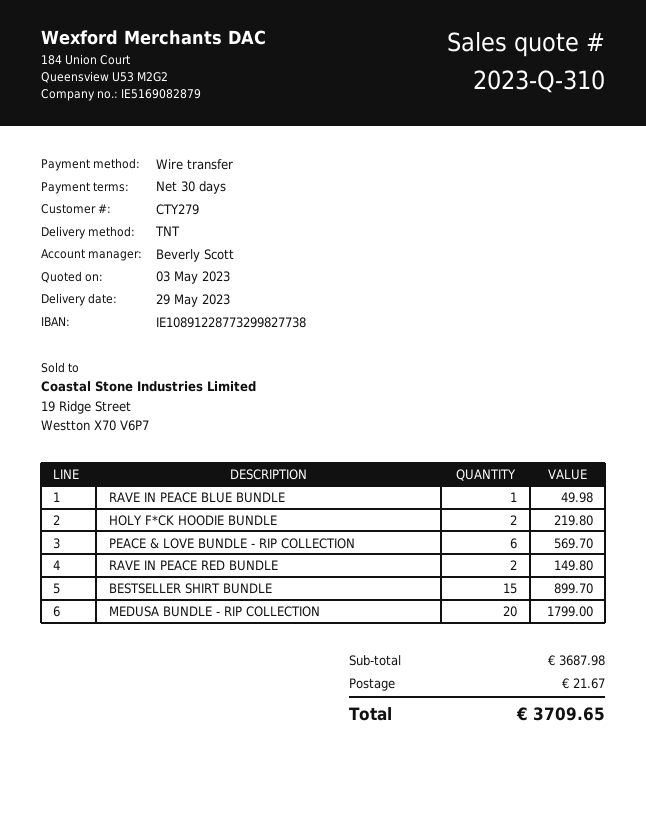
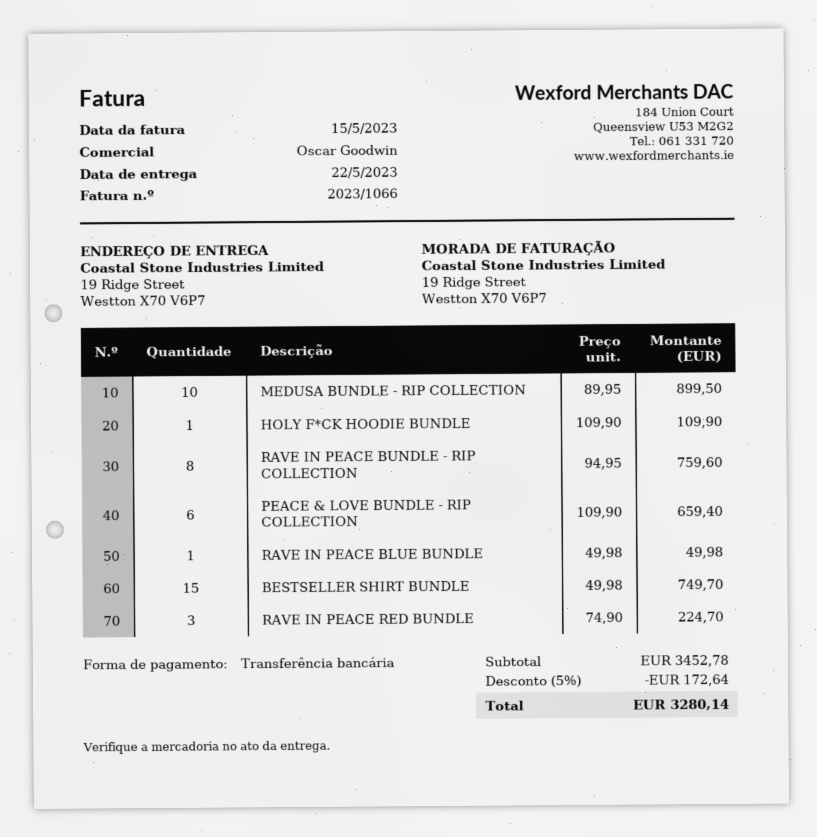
delivery date: 2023-05-29 -> 2023-05-22
sales rep: Beverly Scott -> Oscar Goodwin
HOLY F*CK HOODIE BUNDLE: 2 for 219.80 -> 1 for 109.90
PEACE & LOVE BUNDLE - RIP COLLECTION: 6 for 569.70 -> 6 for 659.40
RAVE IN PEACE RED BUNDLE: 2 for 149.80 -> 3 for 224.70
BESTSELLER SHIRT BUNDLE: 15 for 899.70 -> 15 for 749.70
MEDUSA BUNDLE - RIP COLLECTION: 20 for 1799.00 -> 10 for 899.50
RAVE IN PEACE BUNDLE - RIP COLLECTION: none -> 8 for 759.60
subtotal: 3687.98 -> 3452.78
discount: none -> 5% = 172.64
shipping: 21.67 -> none
total: 3709.65 -> 3280.14

